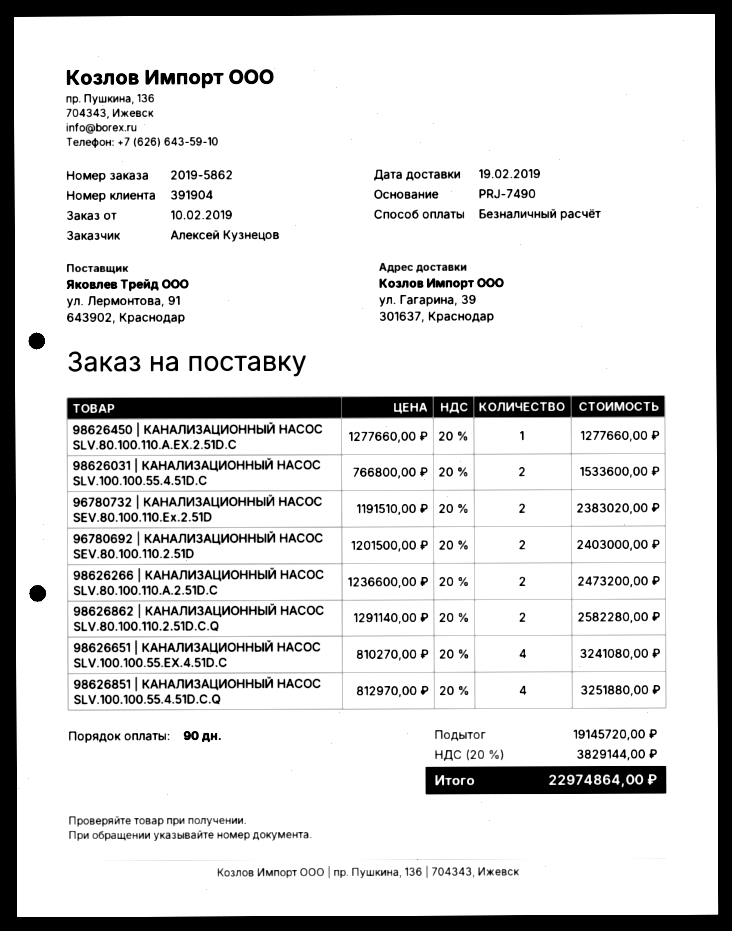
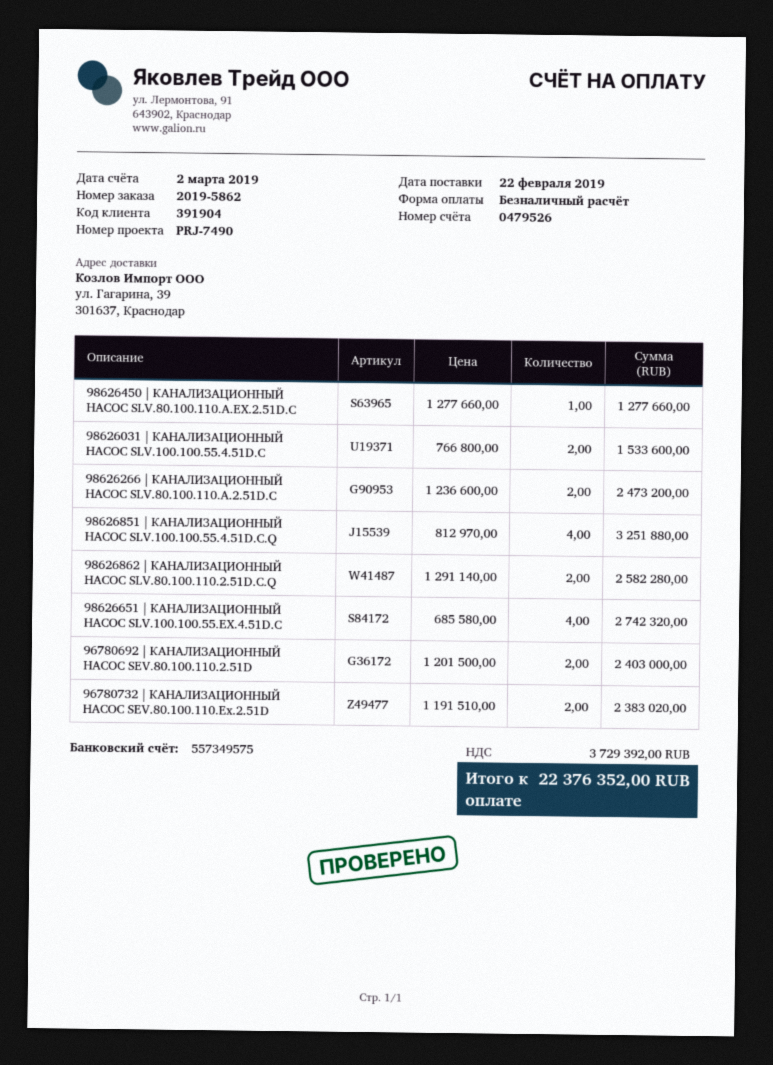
delivery date: 2019-02-19 -> 2019-02-22
98626651 | КАНАЛИЗАЦИОННЫЙ НАСОС SLV.100.100.55.EX.4.51D.C: 4 x 810270.00 = 3241080.00 -> 4 x 685580.00 = 2742320.00
tax: 3829144.00 -> 3729392.00
total: 22974864.00 -> 22376352.00

